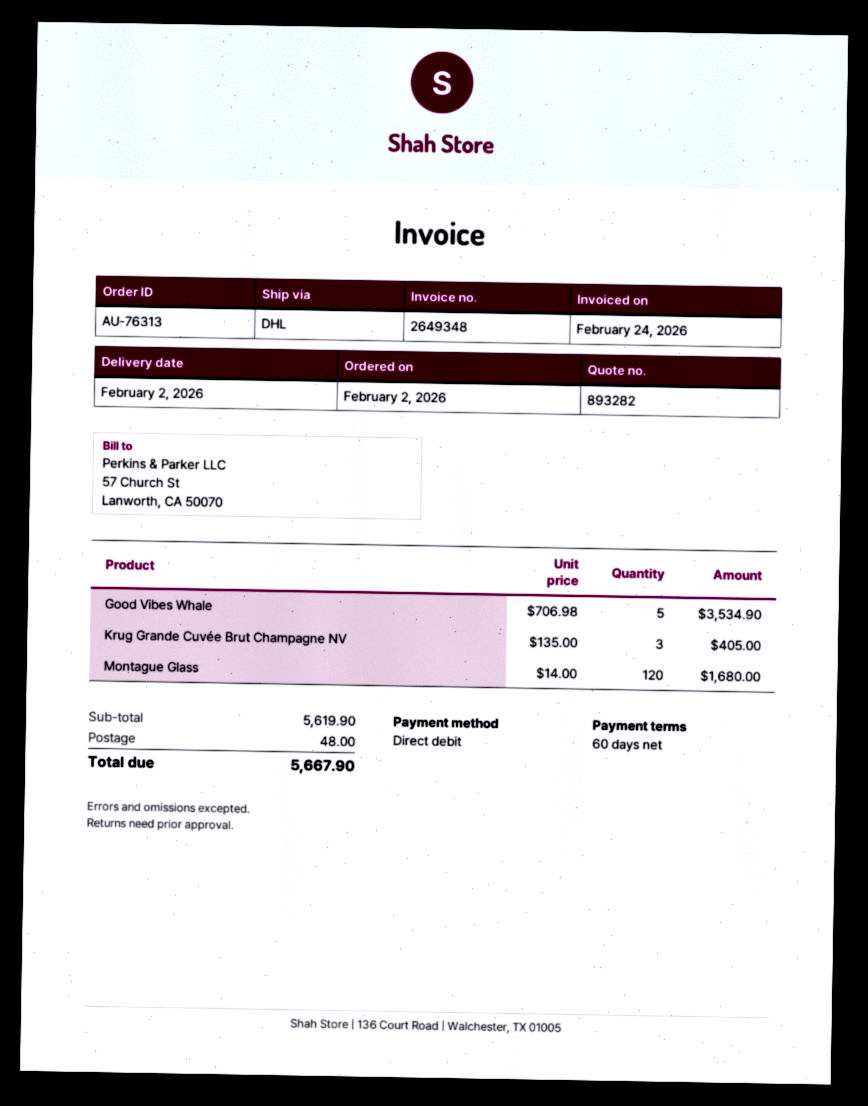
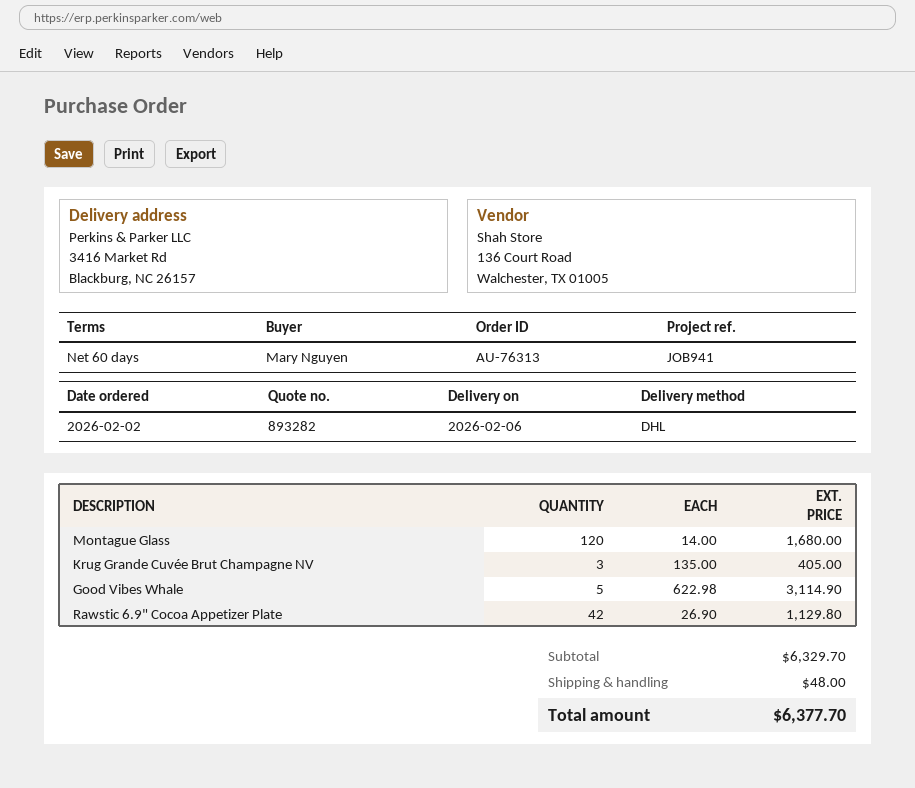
delivery date: 2026-02-02 -> 2026-02-06
Good Vibes Whale: 5 x 706.98 = 3534.90 -> 5 x 622.98 = 3114.90
Rawstic 6.9" Cocoa Appetizer Plate: none -> 42 x 26.90 = 1129.80
subtotal: 5619.90 -> 6329.70
total: 5667.90 -> 6377.70

